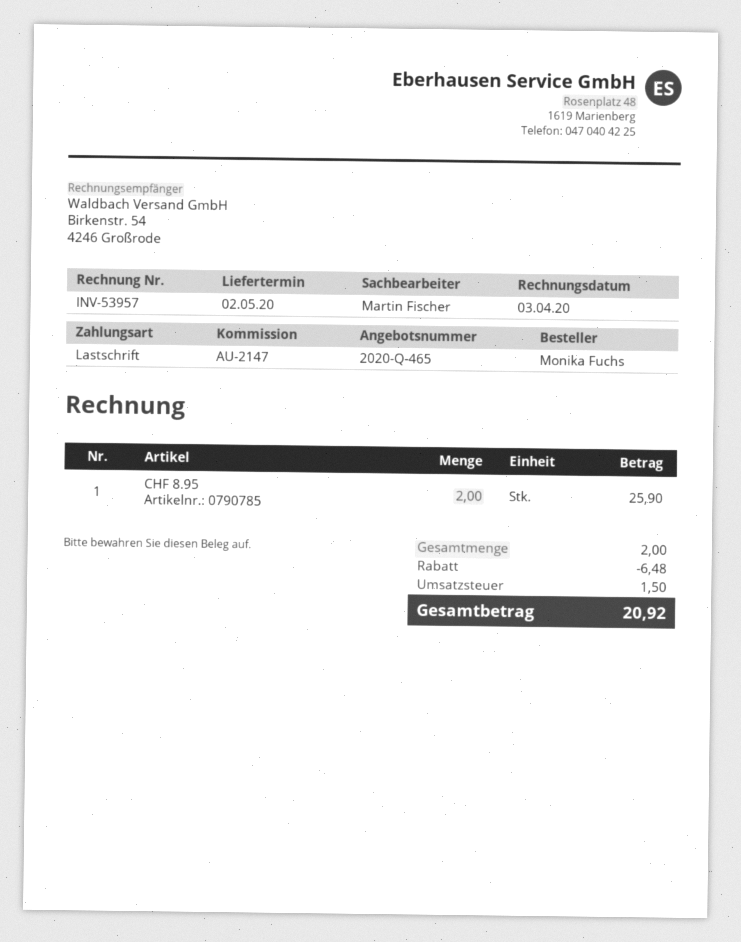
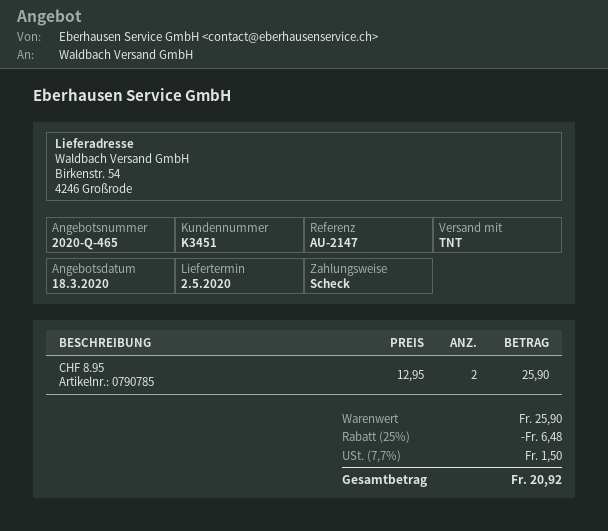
payment method: direct debit -> cheque

